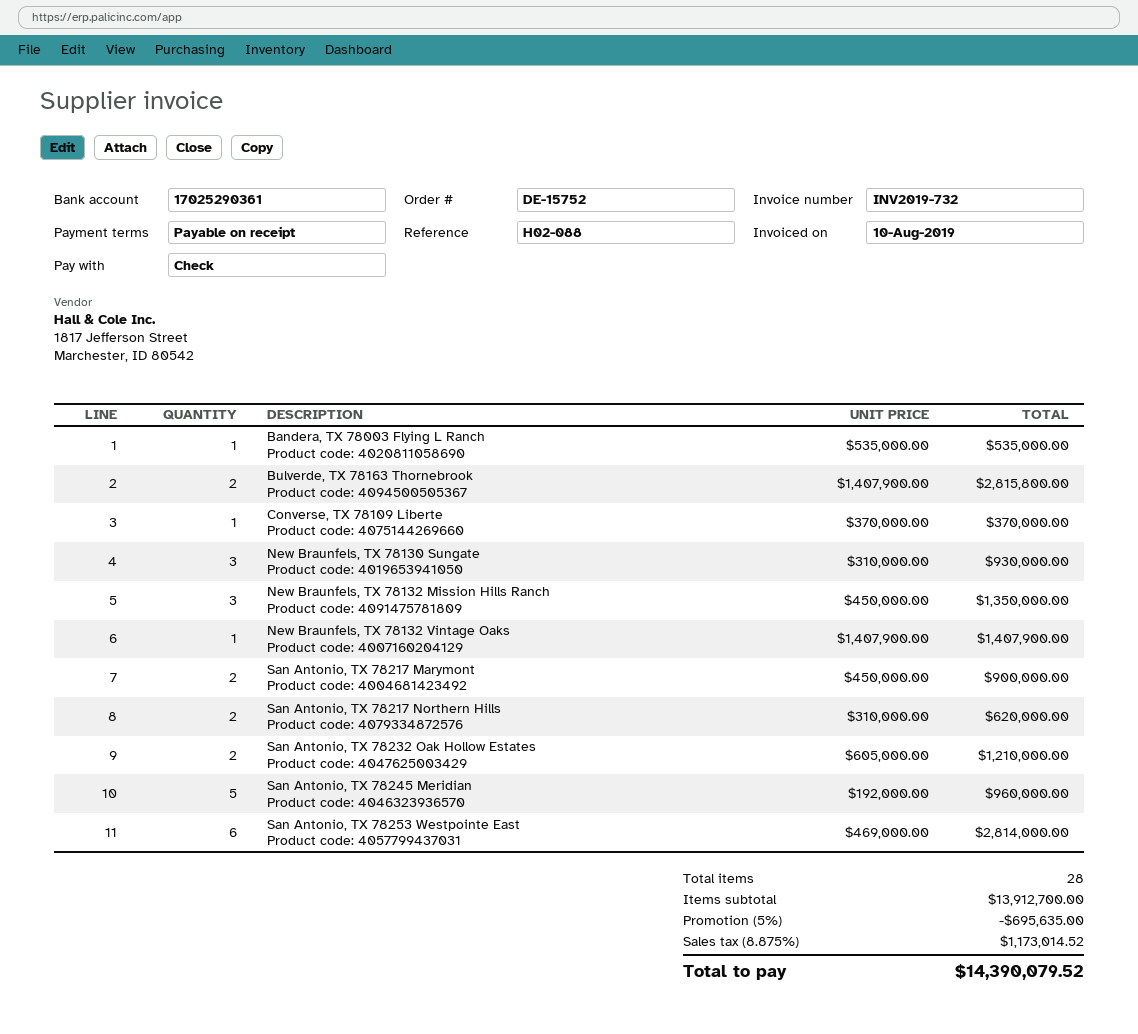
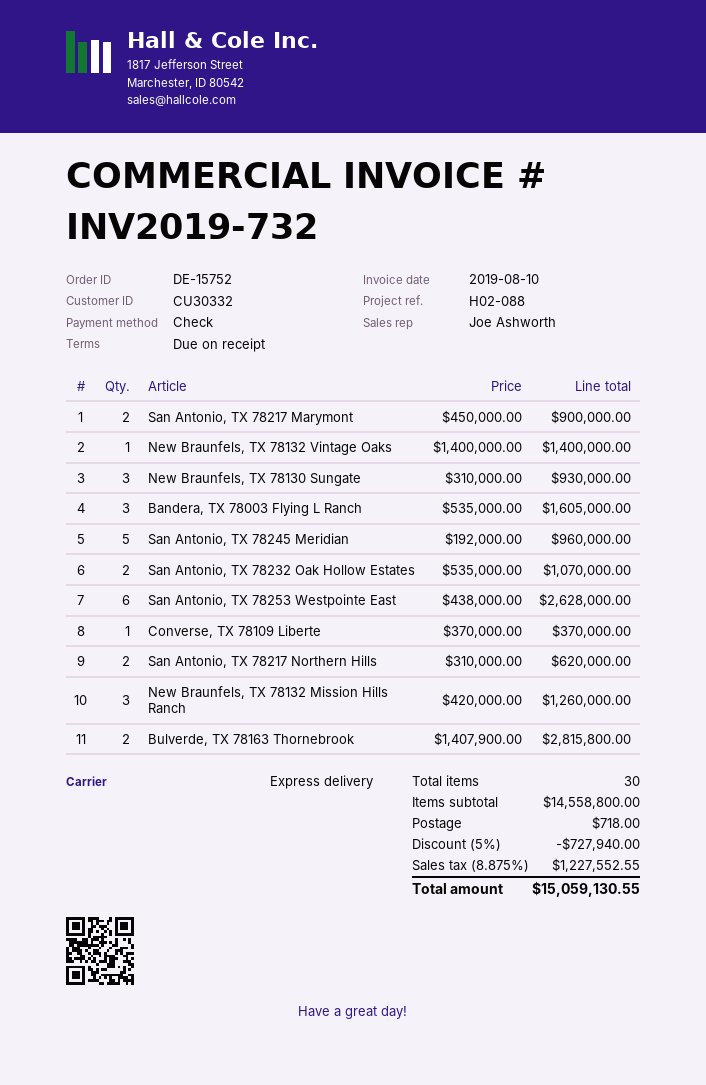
Bandera, TX 78003 Flying L Ranch: 1 x 535000.00 = 535000.00 -> 3 x 535000.00 = 1605000.00
New Braunfels, TX 78132 Mission Hills Ranch: 3 x 450000.00 = 1350000.00 -> 3 x 420000.00 = 1260000.00
New Braunfels, TX 78132 Vintage Oaks: 1 x 1407900.00 = 1407900.00 -> 1 x 1400000.00 = 1400000.00
San Antonio, TX 78232 Oak Hollow Estates: 2 x 605000.00 = 1210000.00 -> 2 x 535000.00 = 1070000.00
San Antonio, TX 78253 Westpointe East: 6 x 469000.00 = 2814000.00 -> 6 x 438000.00 = 2628000.00
total quantity: 28 -> 30
subtotal: 13912700.00 -> 14558800.00
discount: 5% = 695635.00 -> 5% = 727940.00
shipping: none -> 718.00
tax: 8.875% = 1173014.52 -> 8.875% = 1227552.55
total: 14390079.52 -> 15059130.55

